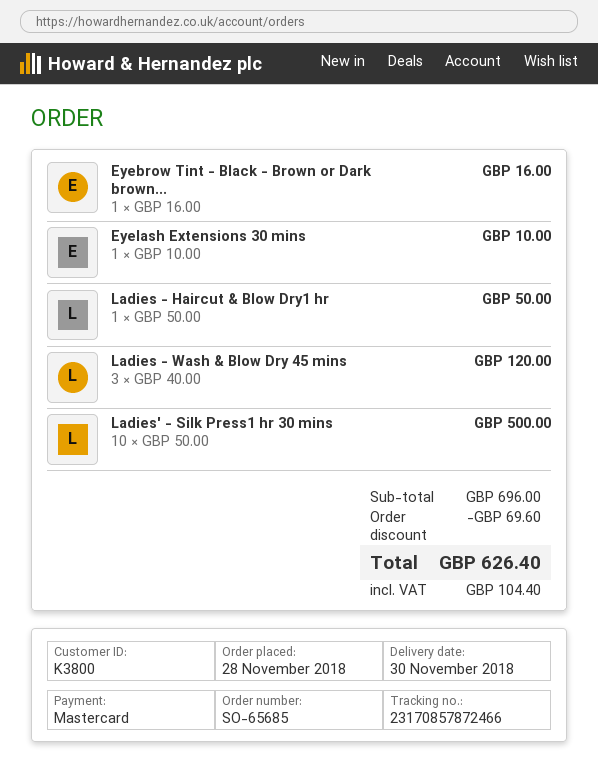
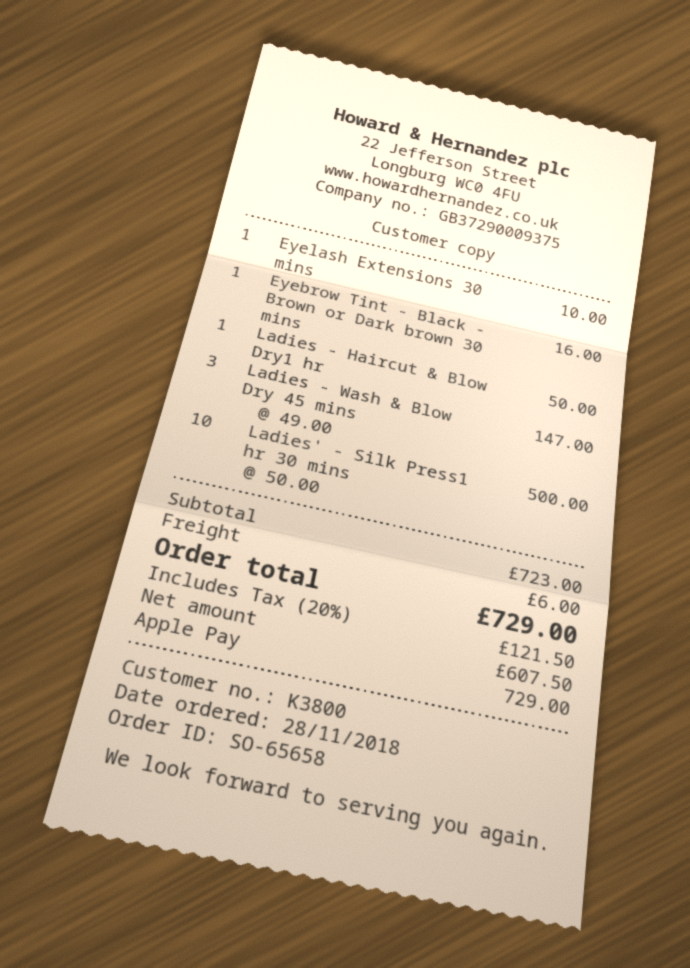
order number: SO-65685 -> SO-65658
payment method: Mastercard -> Apple Pay
Ladies - Wash & Blow Dry 45 mins: 3 x 40.00 = 120.00 -> 3 x 49.00 = 147.00
subtotal: 696.00 -> 723.00
discount: 69.60 -> none
shipping: none -> 6.00
tax: 104.40 -> 121.50
total: 626.40 -> 729.00

